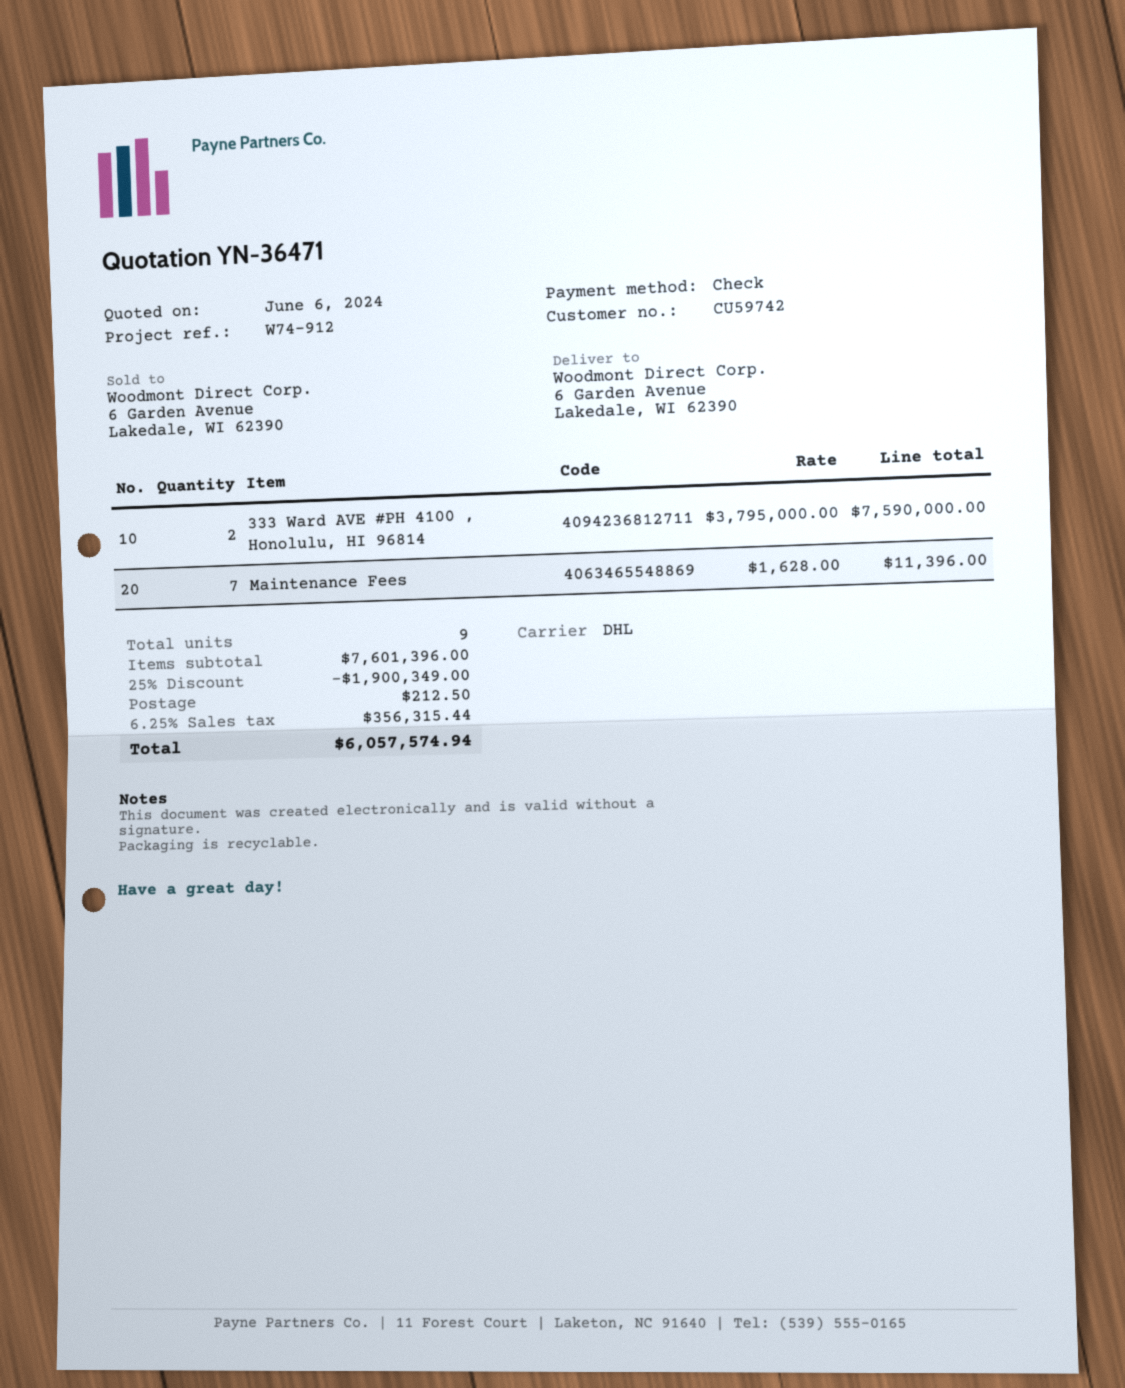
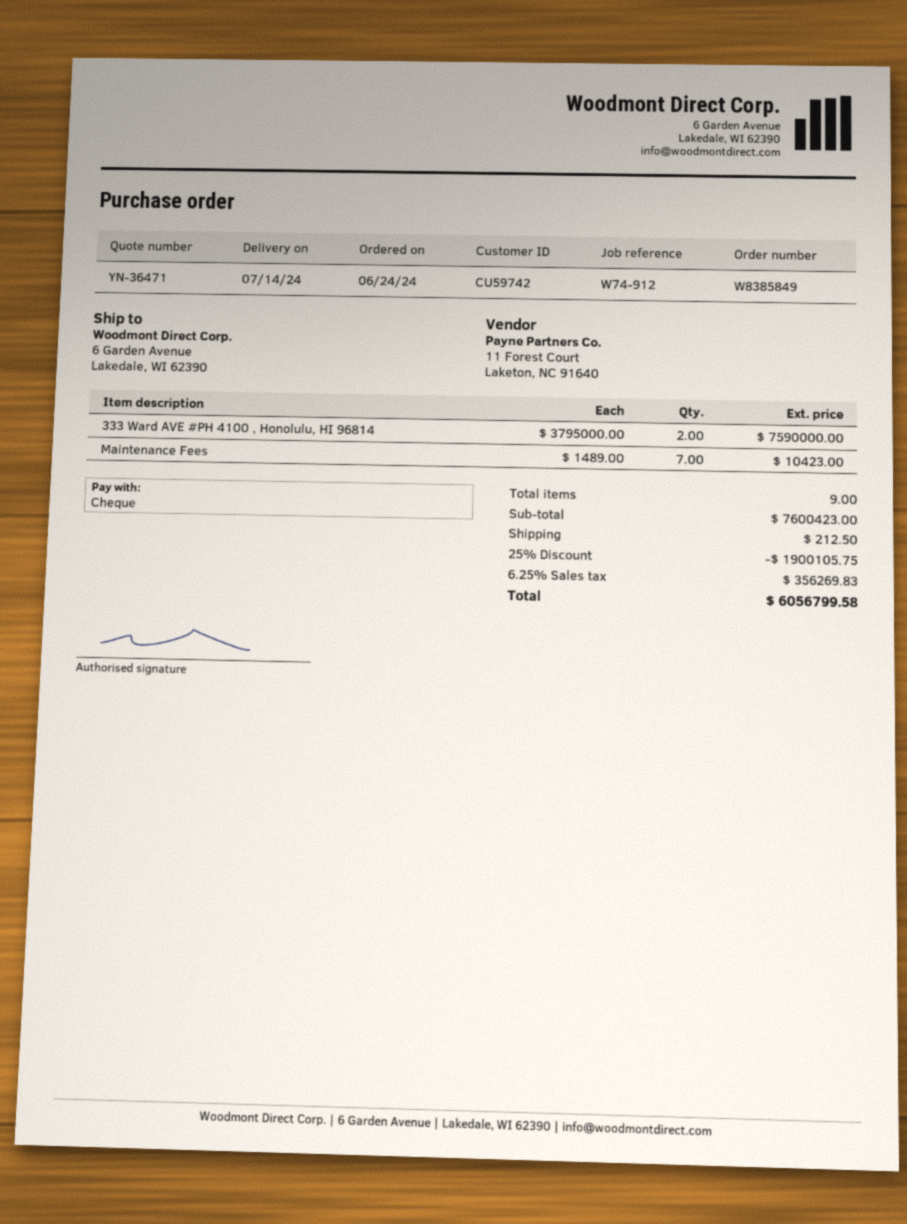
Maintenance Fees: 7 x 1628.00 = 11396.00 -> 7 x 1489.00 = 10423.00
subtotal: 7601396.00 -> 7600423.00
discount: 25% = 1900349.00 -> 25% = 1900105.75
tax: 6.25% = 356315.44 -> 6.25% = 356269.83
total: 6057574.94 -> 6056799.58

